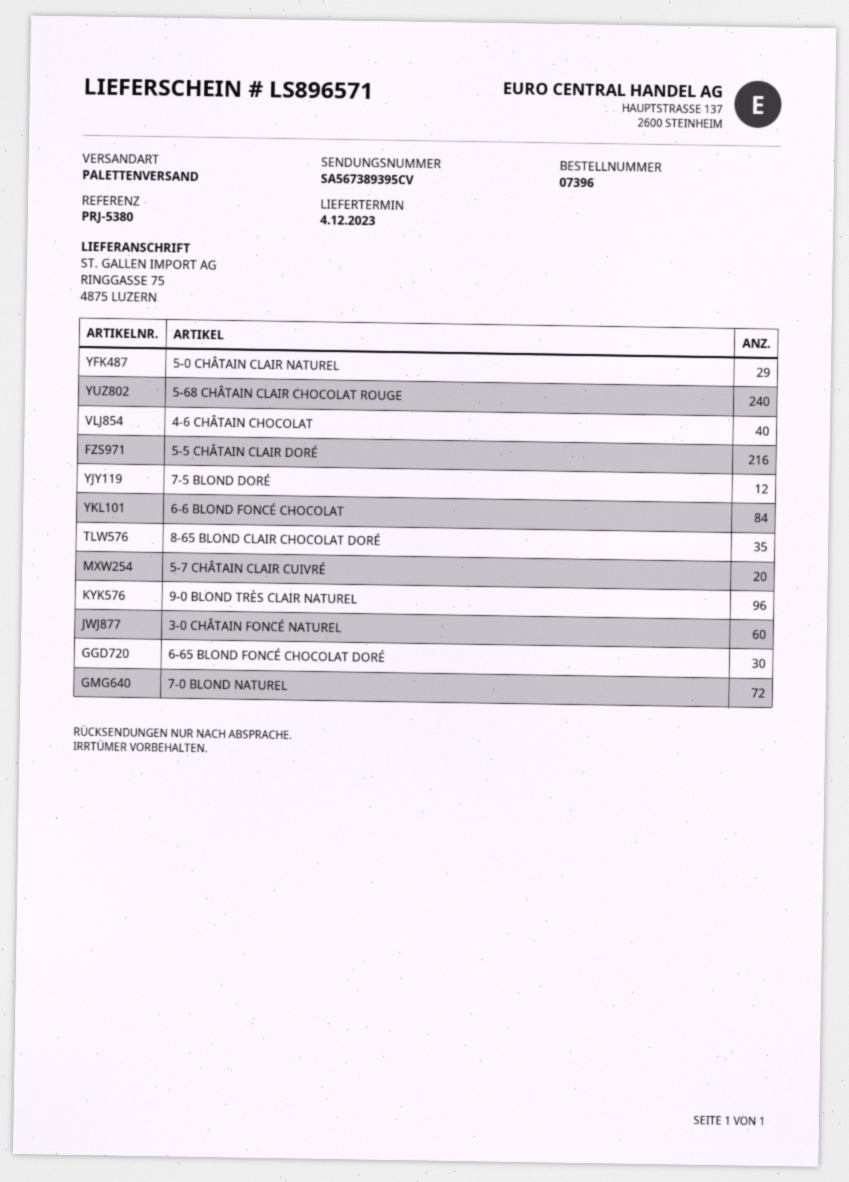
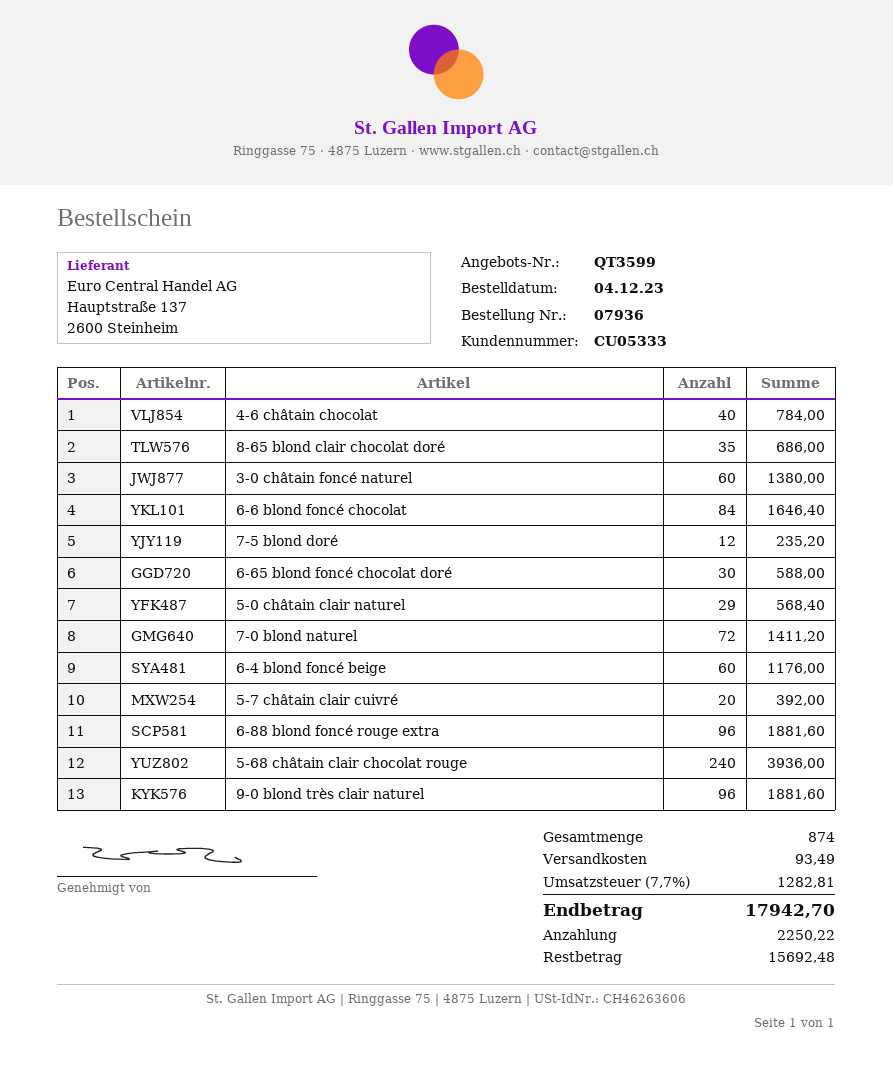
order number: 07396 -> 07936
5-5 CHÂTAIN CLAIR DORÉ: 216 -> none
6-4 blond foncé beige: none -> 60
6-88 blond foncé rouge extra: none -> 96

